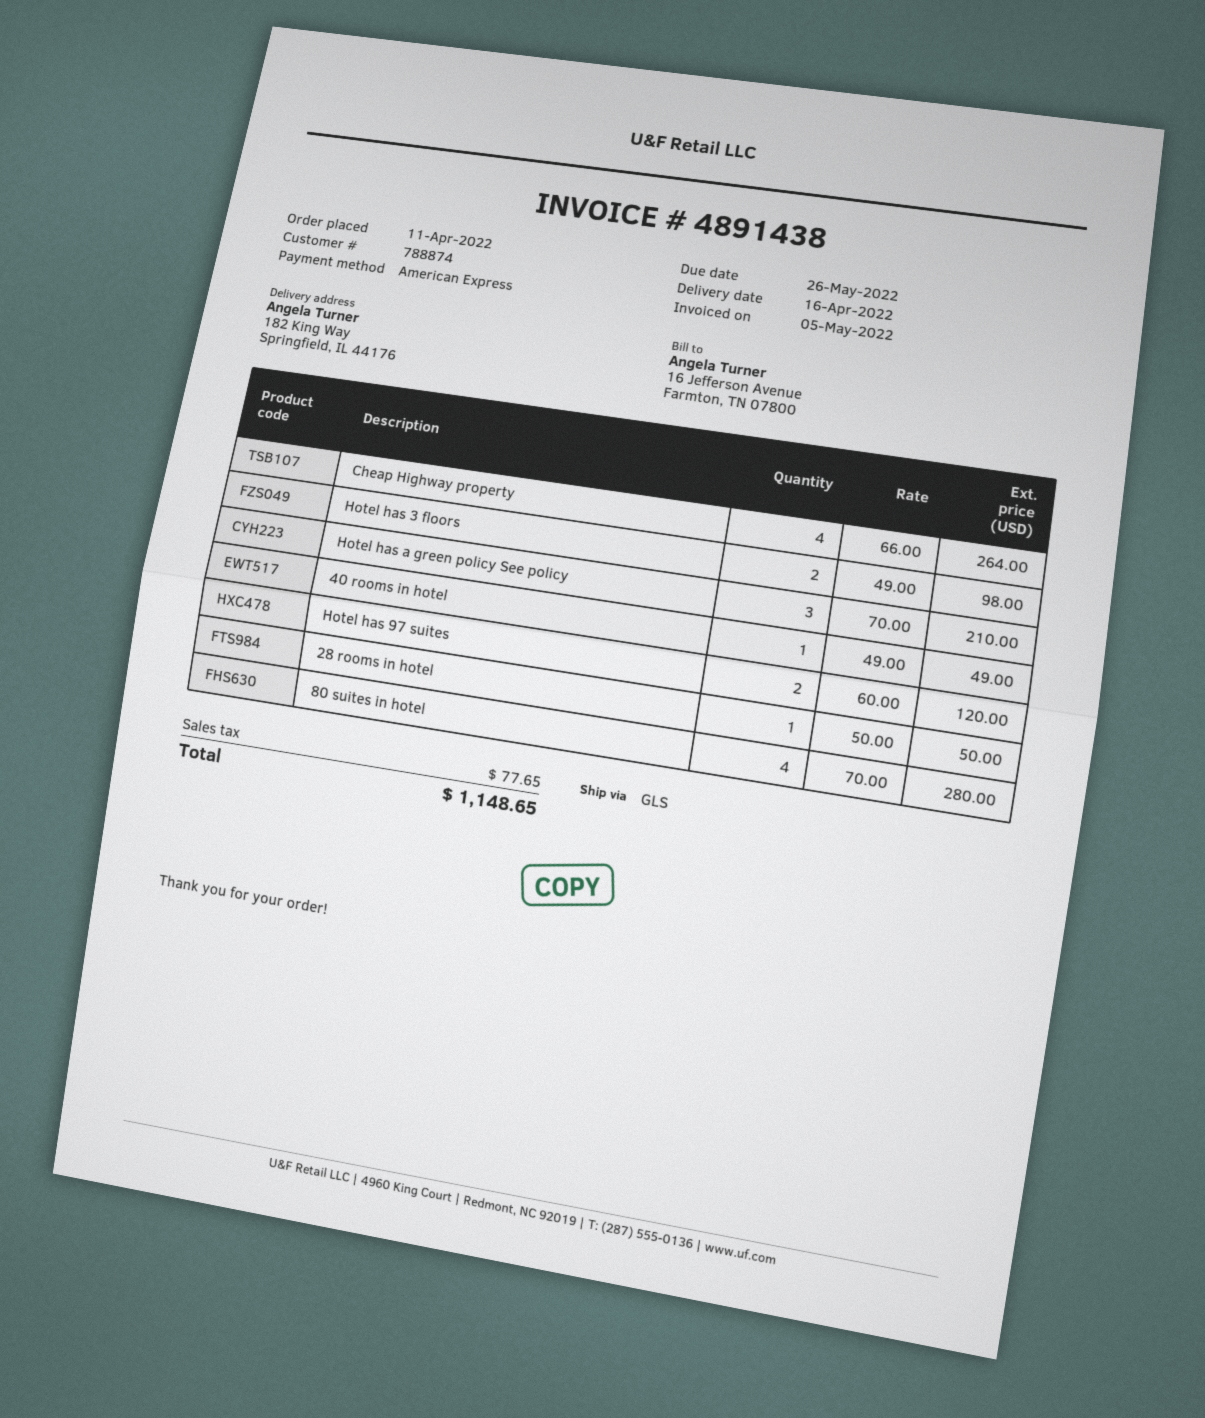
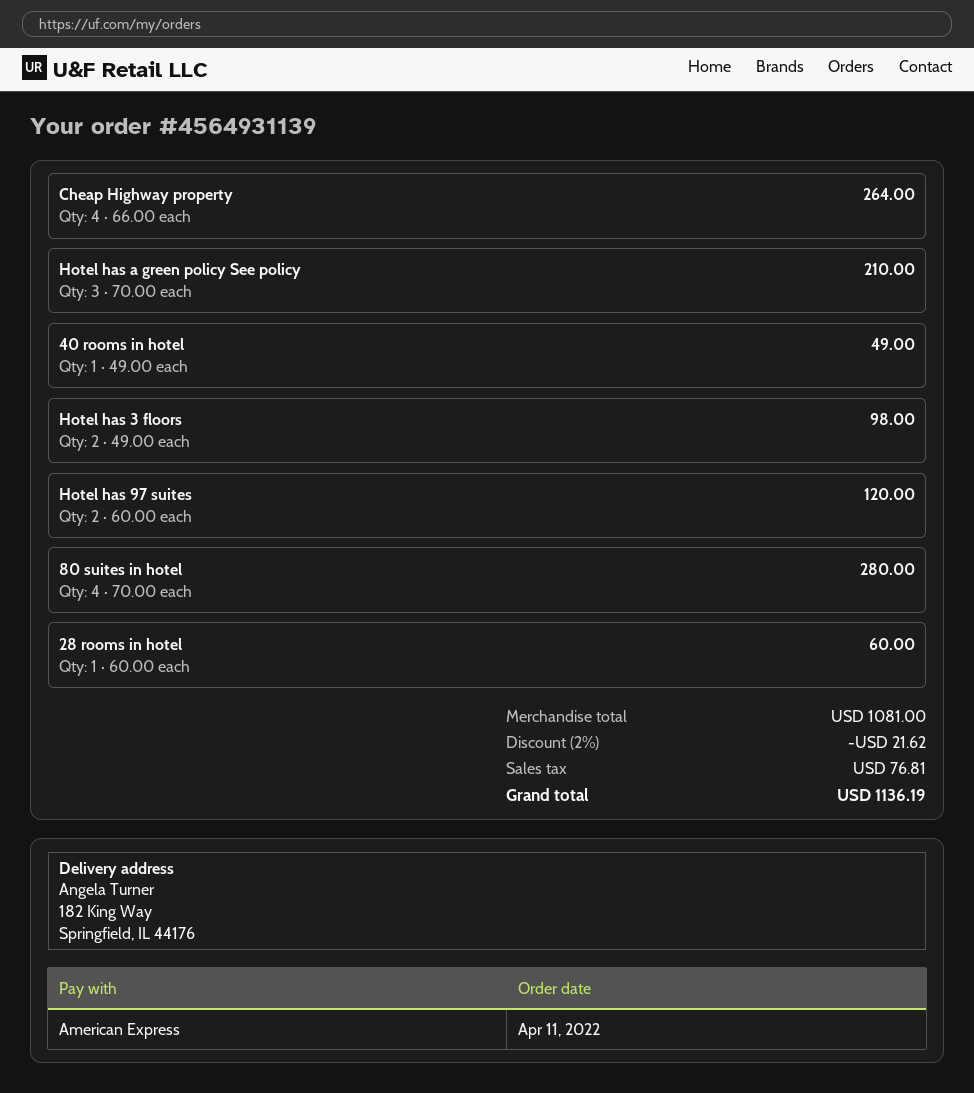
28 rooms in hotel: 1 x 50.00 = 50.00 -> 1 x 60.00 = 60.00
discount: none -> 2% = 21.62
tax: 77.65 -> 76.81
total: 1148.65 -> 1136.19

